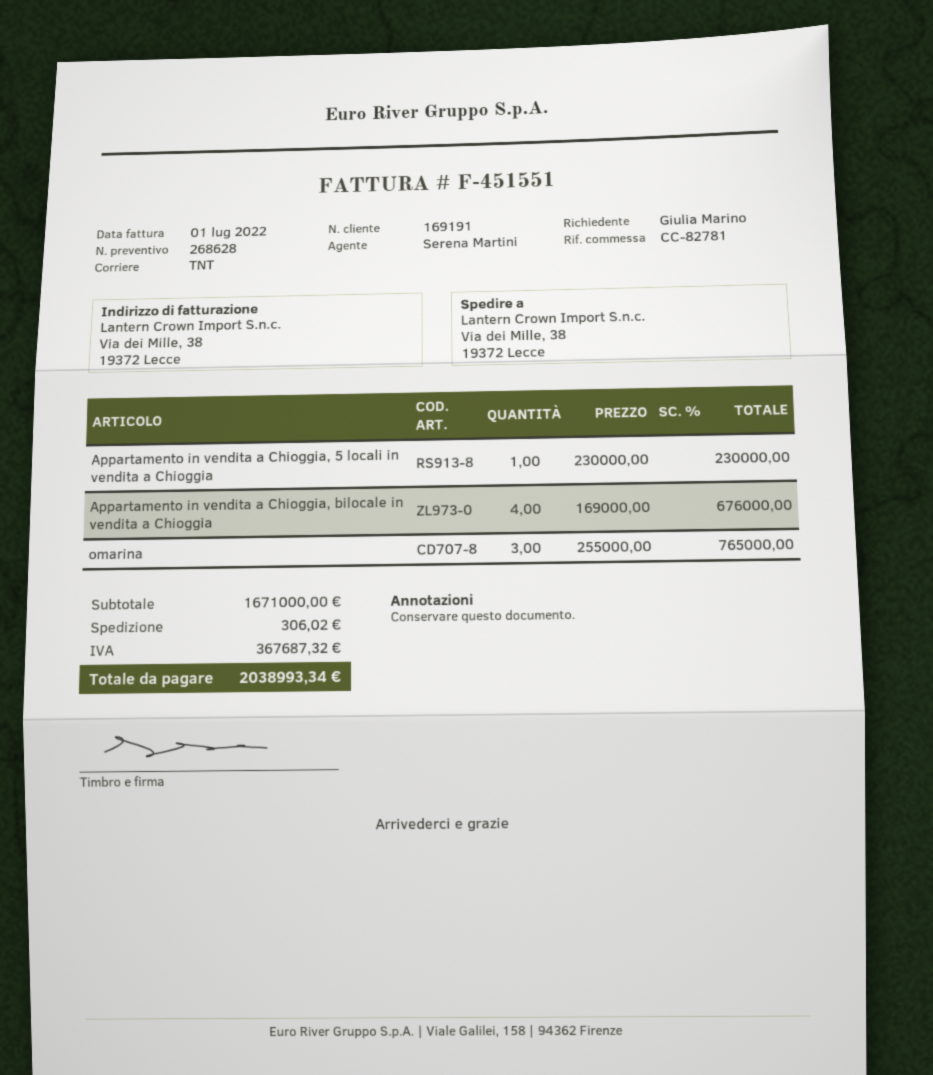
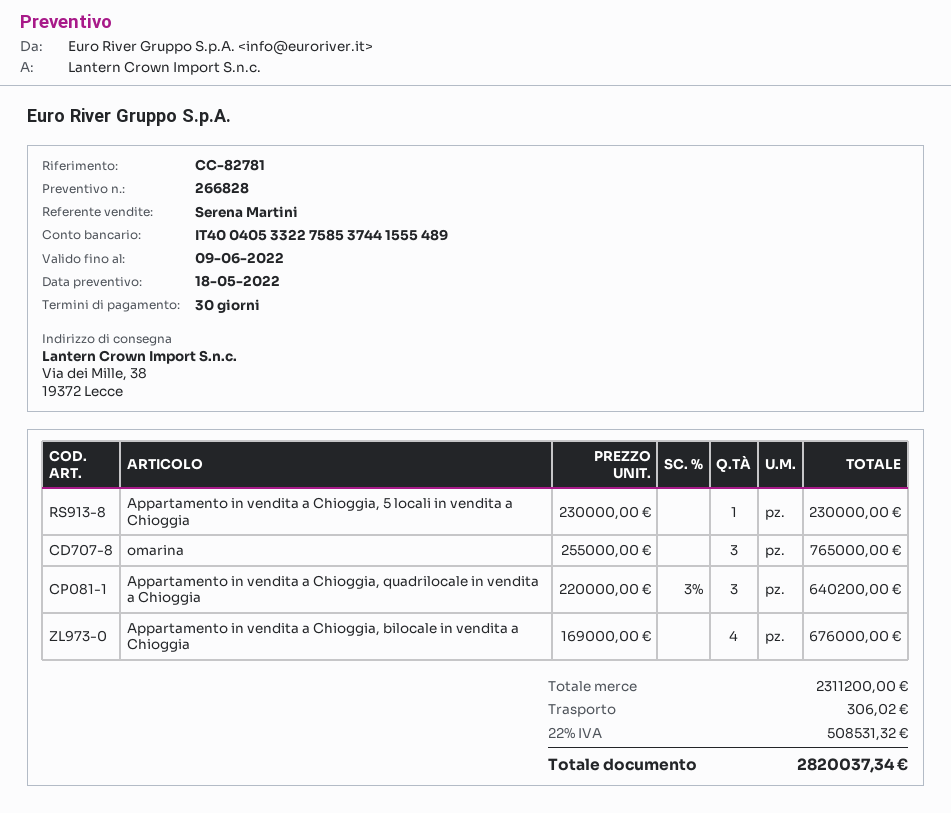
quote number: 268628 -> 266828
Appartamento in vendita a Chioggia, quadrilocale in vendita a Chioggia: none -> 3 x 220000.00 - 3% = 640200.00
subtotal: 1671000.00 -> 2311200.00
tax: 367687.32 -> 508531.32
total: 2038993.34 -> 2820037.34

